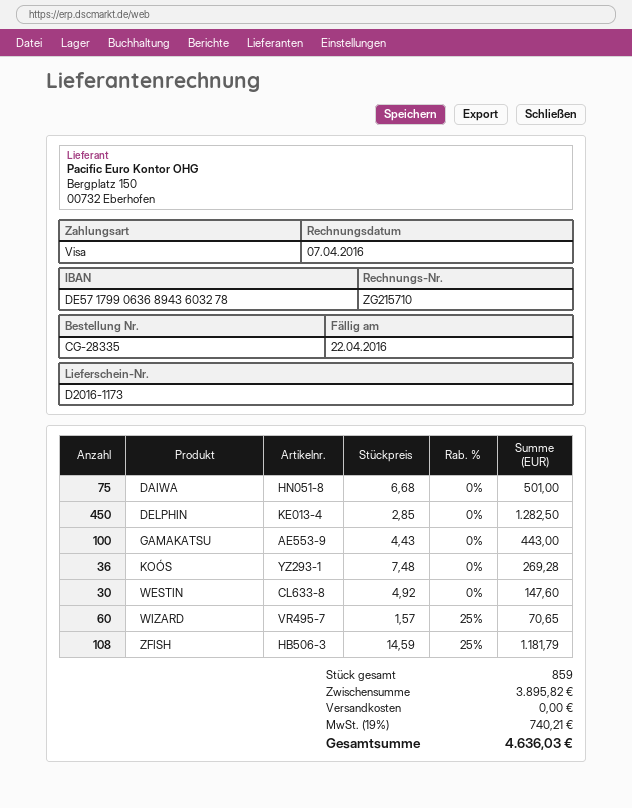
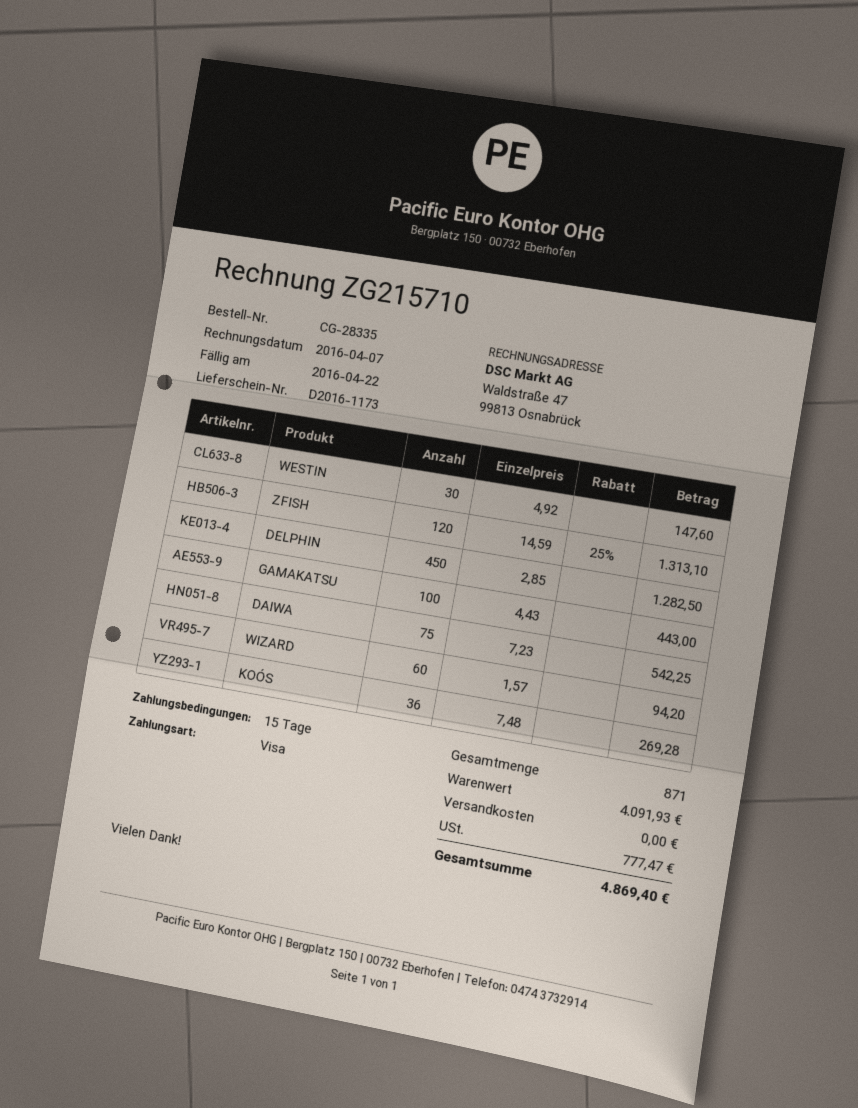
DAIWA: 75 x 6.68 = 501.00 -> 75 x 7.23 = 542.25
WIZARD: 60 x 1.57 - 25% = 70.65 -> 60 x 1.57 = 94.20
ZFISH: 108 x 14.59 - 25% = 1181.79 -> 120 x 14.59 - 25% = 1313.10
total quantity: 859 -> 871
subtotal: 3895.82 -> 4091.93
tax: 740.21 -> 777.47
total: 4636.03 -> 4869.40

